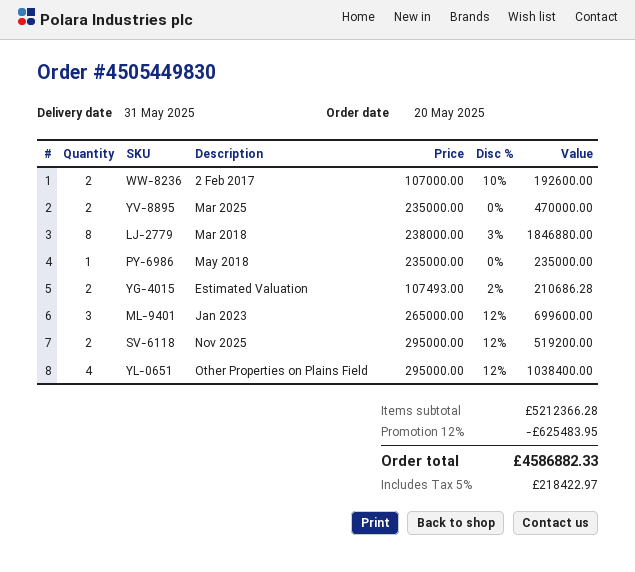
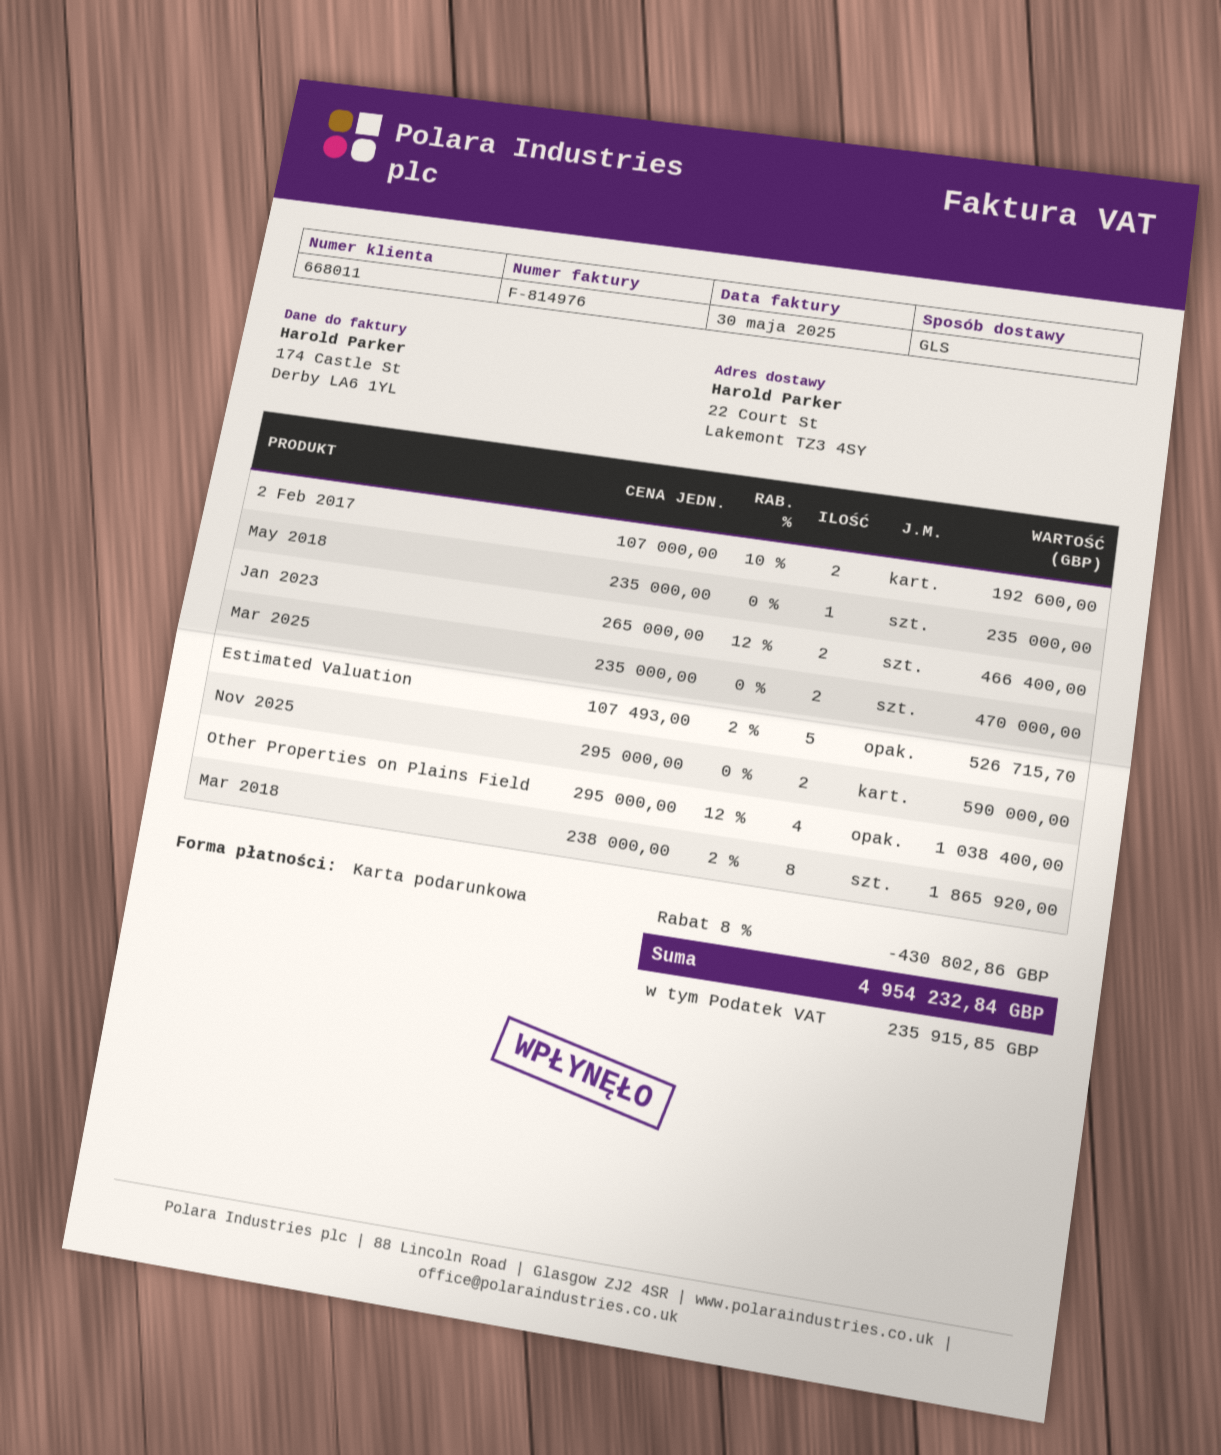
Mar 2018: 8 x 238000.00 - 3% = 1846880.00 -> 8 x 238000.00 - 2% = 1865920.00
Estimated Valuation: 2 x 107493.00 - 2% = 210686.28 -> 5 x 107493.00 - 2% = 526715.70
Jan 2023: 3 x 265000.00 - 12% = 699600.00 -> 2 x 265000.00 - 12% = 466400.00
Nov 2025: 2 x 295000.00 - 12% = 519200.00 -> 2 x 295000.00 = 590000.00
discount: 12% = 625483.95 -> 8% = 430802.86
tax: 218422.97 -> 235915.85
total: 4586882.33 -> 4954232.84

